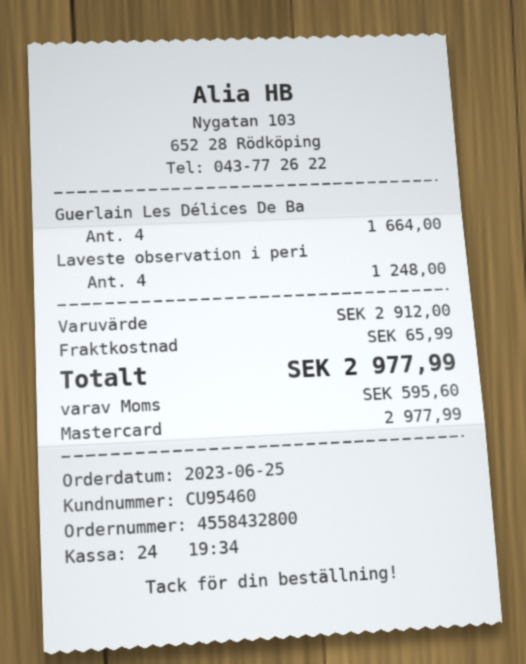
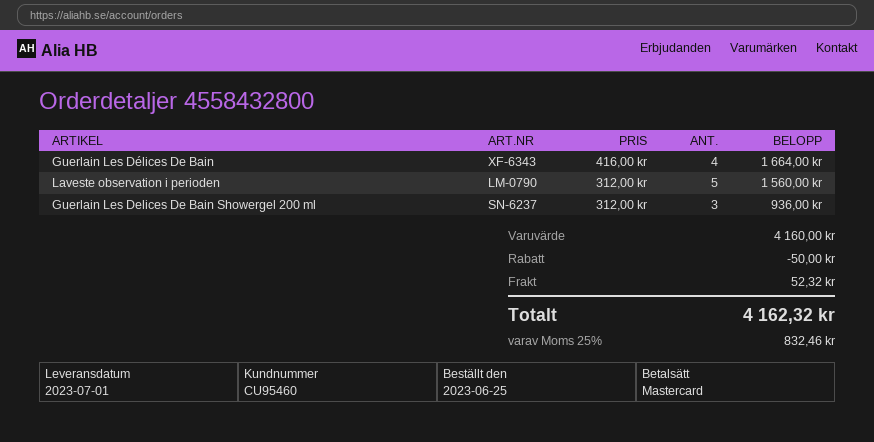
Laveste observation i peri: 4 for 1248.00 -> 5 for 1560.00
Guerlain Les Delices De Bain Showergel 200 ml: none -> 3 for 936.00
subtotal: 2912.00 -> 4160.00
discount: none -> 50.00
shipping: 65.99 -> 52.32
tax: 595.60 -> 832.46
total: 2977.99 -> 4162.32

